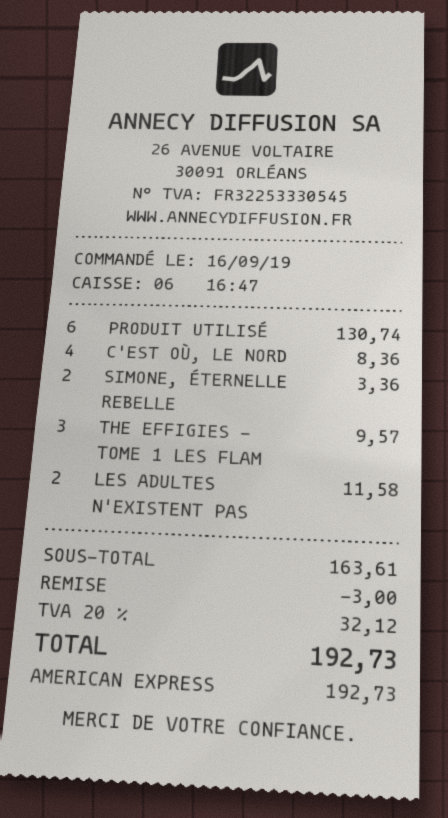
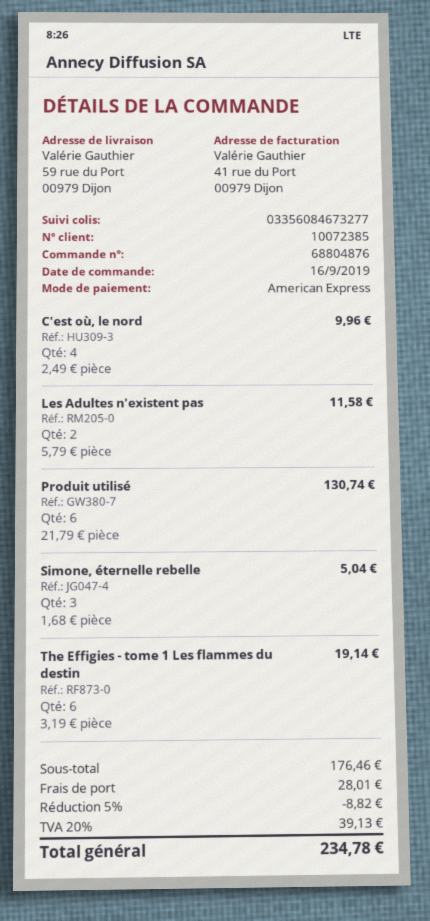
C'EST OÙ, LE NORD: 4 for 8.36 -> 4 for 9.96
SIMONE, ÉTERNELLE REBELLE: 2 for 3.36 -> 3 for 5.04
THE EFFIGIES - TOME 1 LES FLAM: 3 for 9.57 -> 6 for 19.14
subtotal: 163.61 -> 176.46
discount: 3.00 -> 8.82
shipping: none -> 28.01
tax: 20% = 32.12 -> 20% = 39.13
total: 192.73 -> 234.78

